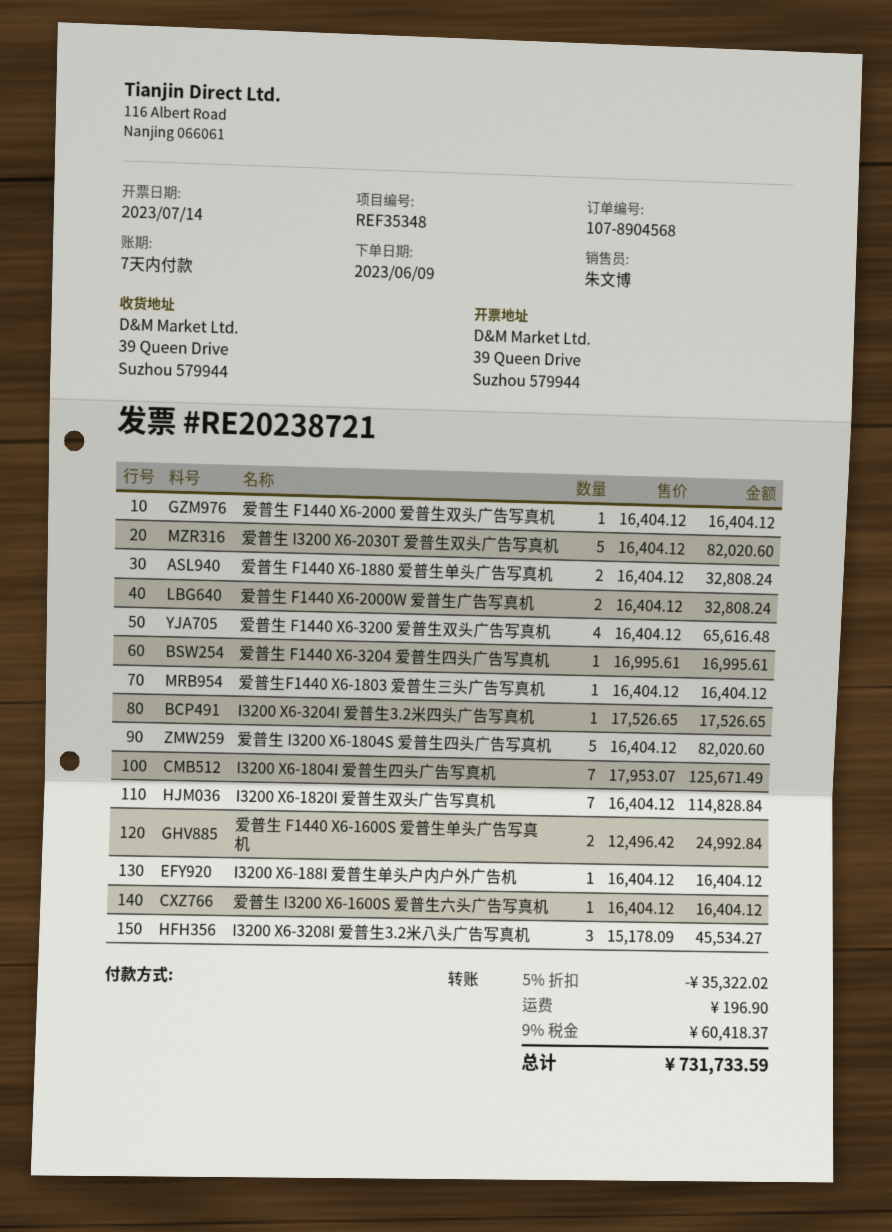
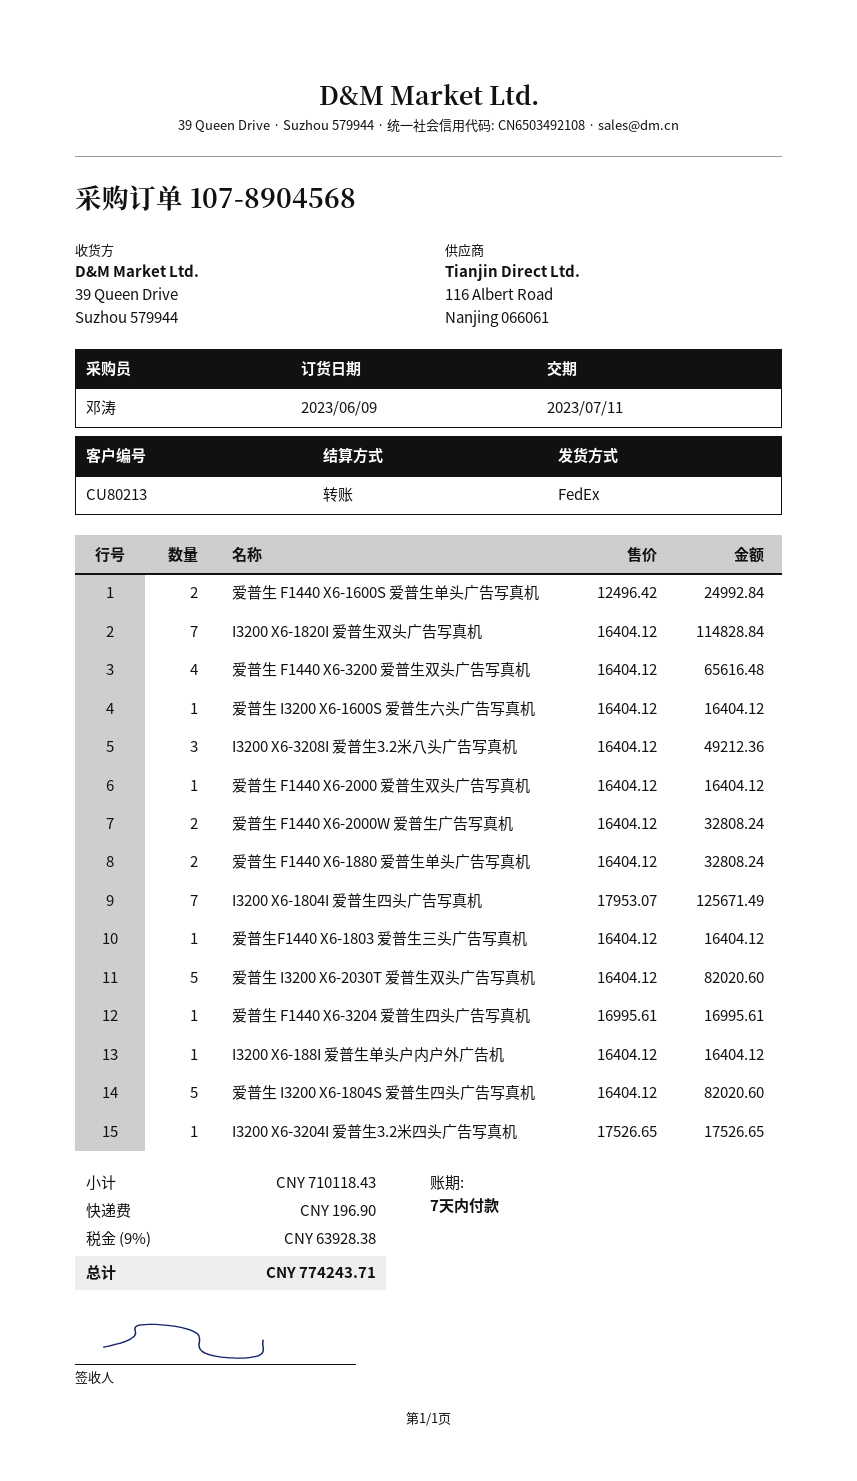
I3200 X6-3208I 爱普生3.2米八头广告写真机: 3 x 15178.09 = 45534.27 -> 3 x 16404.12 = 49212.36
discount: 5% = 35322.02 -> none
tax: 9% = 60418.37 -> 9% = 63928.38
total: 731733.59 -> 774243.71

